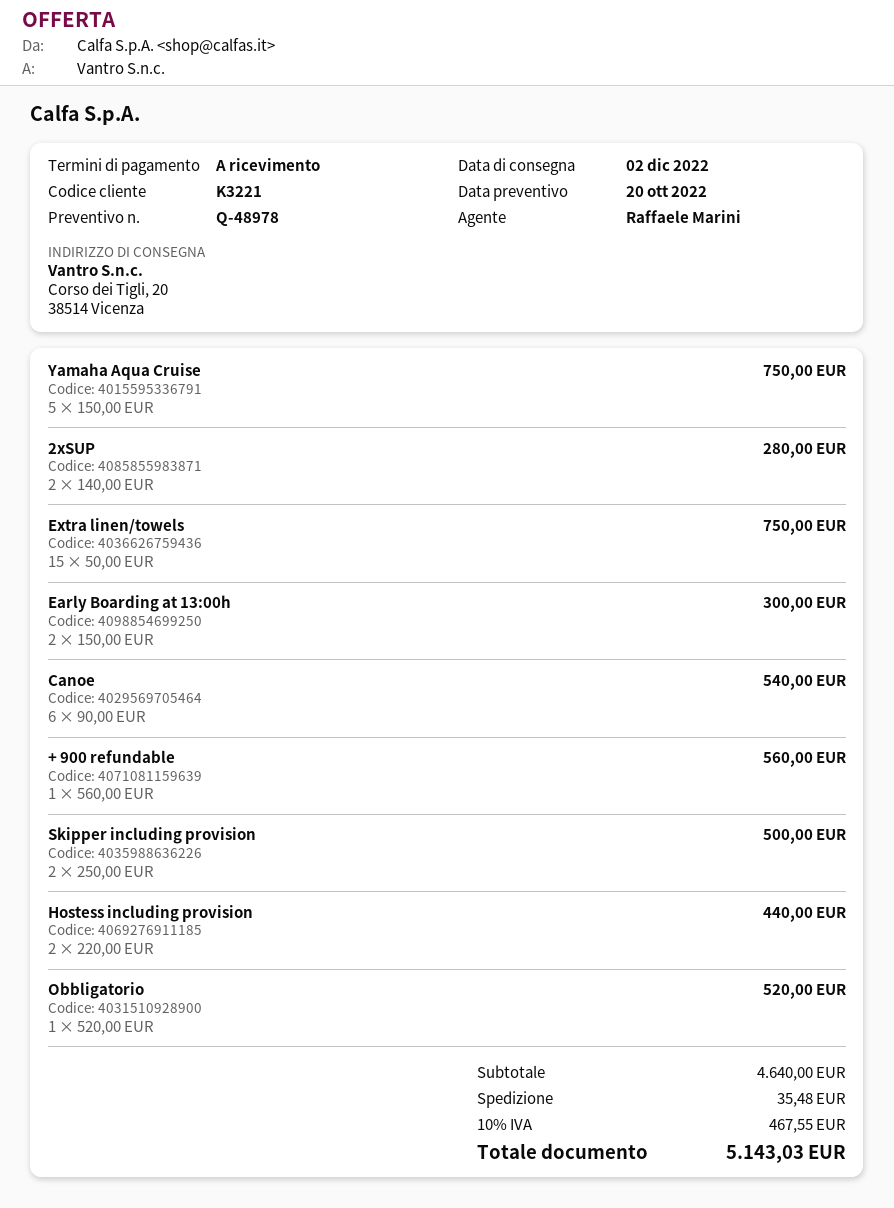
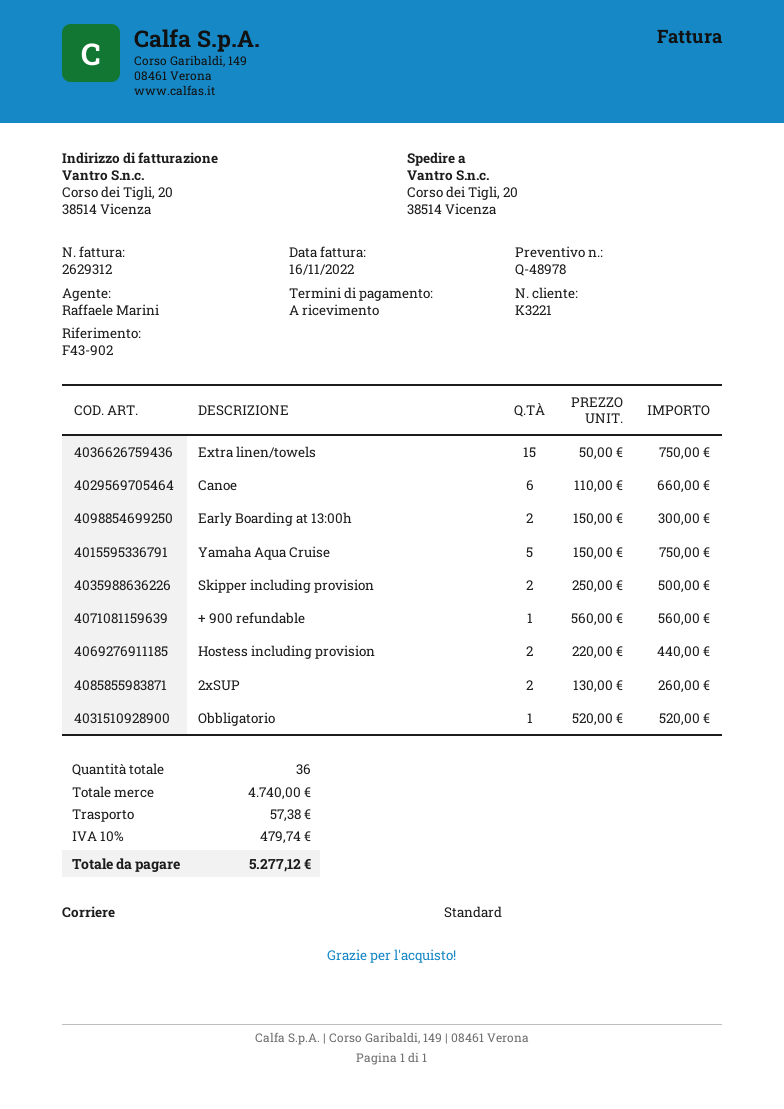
2xSUP: 2 x 140.00 = 280.00 -> 2 x 130.00 = 260.00
Canoe: 6 x 90.00 = 540.00 -> 6 x 110.00 = 660.00
subtotal: 4640.00 -> 4740.00
shipping: 35.48 -> 57.38
tax: 10% = 467.55 -> 10% = 479.74
total: 5143.03 -> 5277.12

